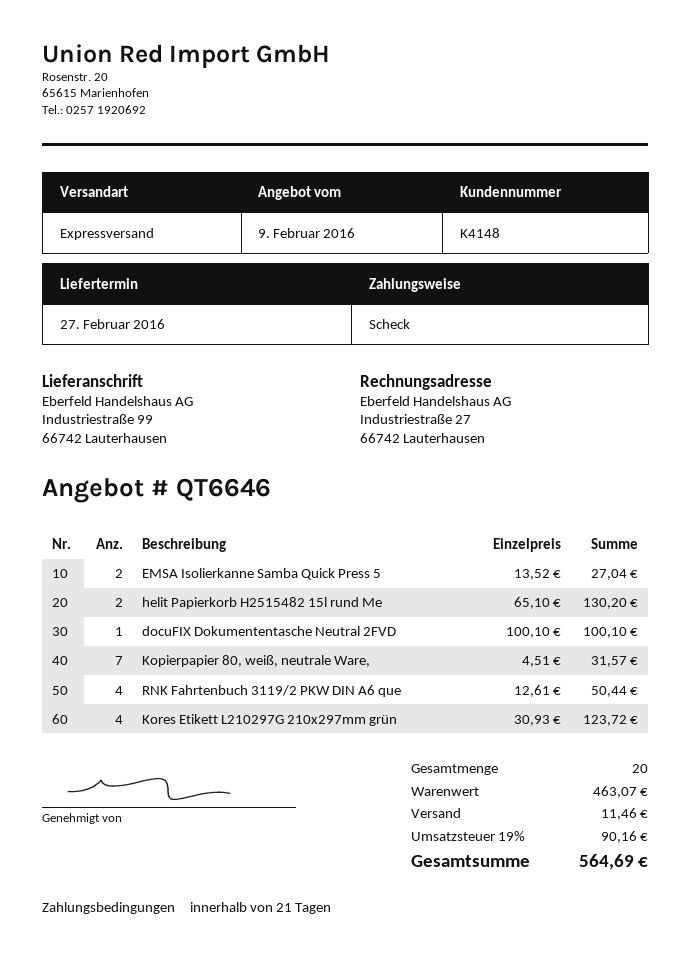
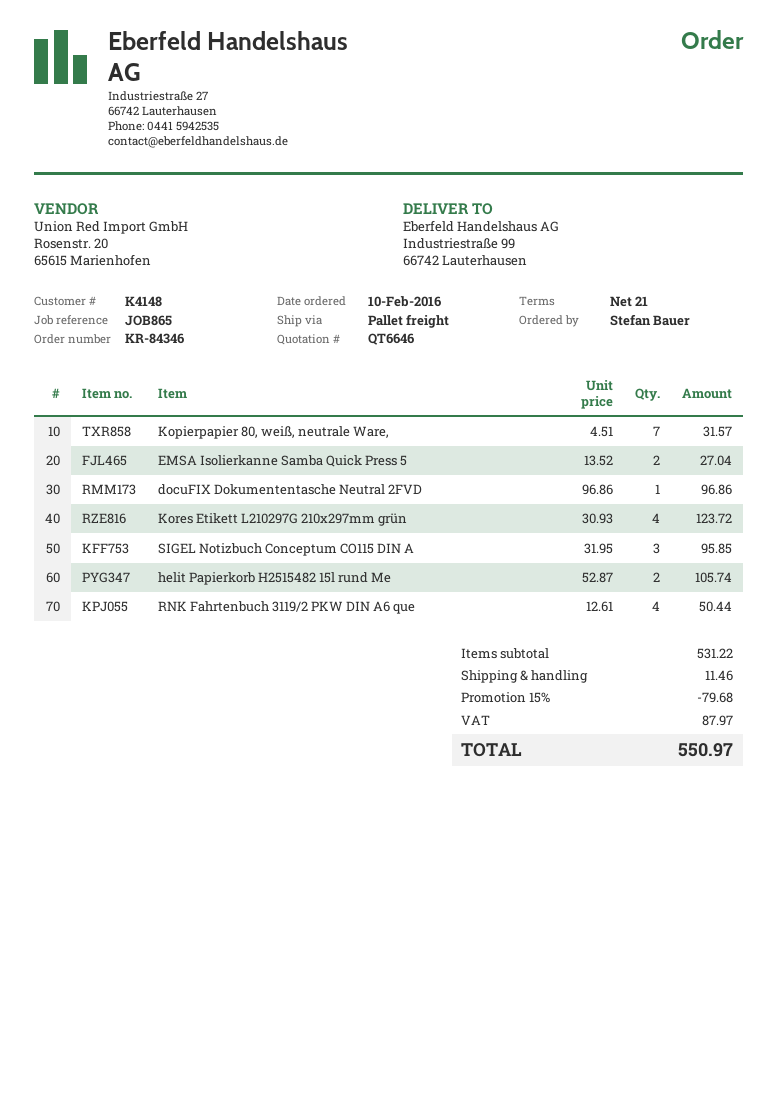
shipping method: express -> pallet freight
helit Papierkorb H2515482 15l rund Me: 2 x 65.10 = 130.20 -> 2 x 52.87 = 105.74
docuFIX Dokumententasche Neutral 2FVD: 1 x 100.10 = 100.10 -> 1 x 96.86 = 96.86
SIGEL Notizbuch Conceptum CO115 DIN A: none -> 3 x 31.95 = 95.85
subtotal: 463.07 -> 531.22
discount: none -> 15% = 79.68
tax: 90.16 -> 87.97
total: 564.69 -> 550.97

